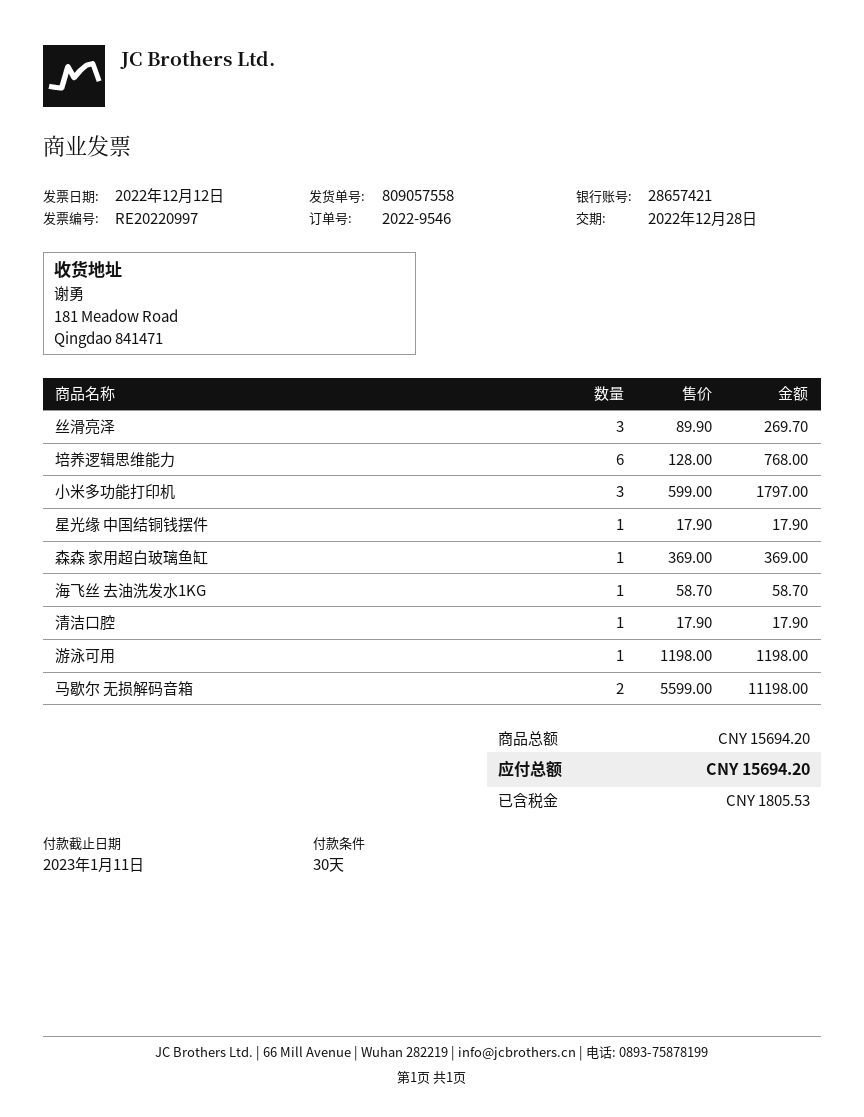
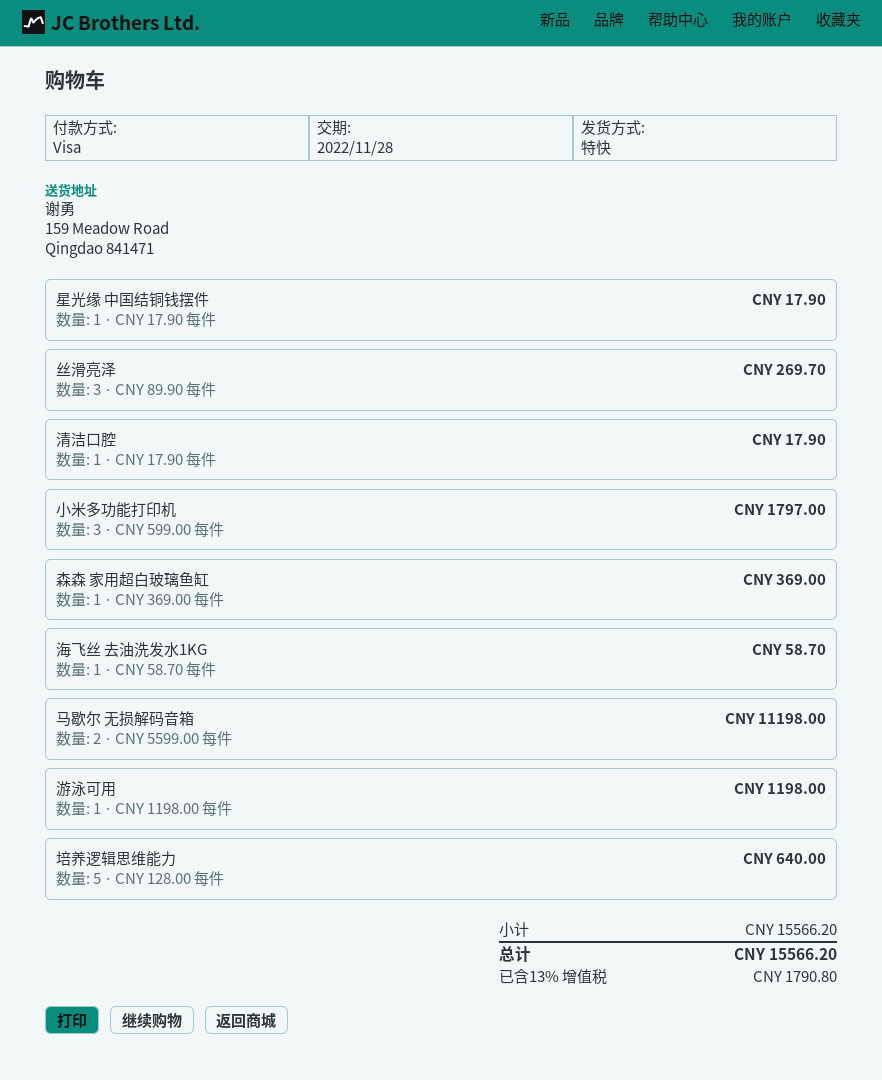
delivery date: 2022-12-28 -> 2022-11-28
ship to: 181 Meadow Road, Qingdao 841471 -> 159 Meadow Road, Qingdao 841471
培养逻辑思维能力: 6 x 128.00 = 768.00 -> 5 x 128.00 = 640.00
subtotal: 15694.20 -> 15566.20
tax: 1805.53 -> 1790.80
total: 15694.20 -> 15566.20

